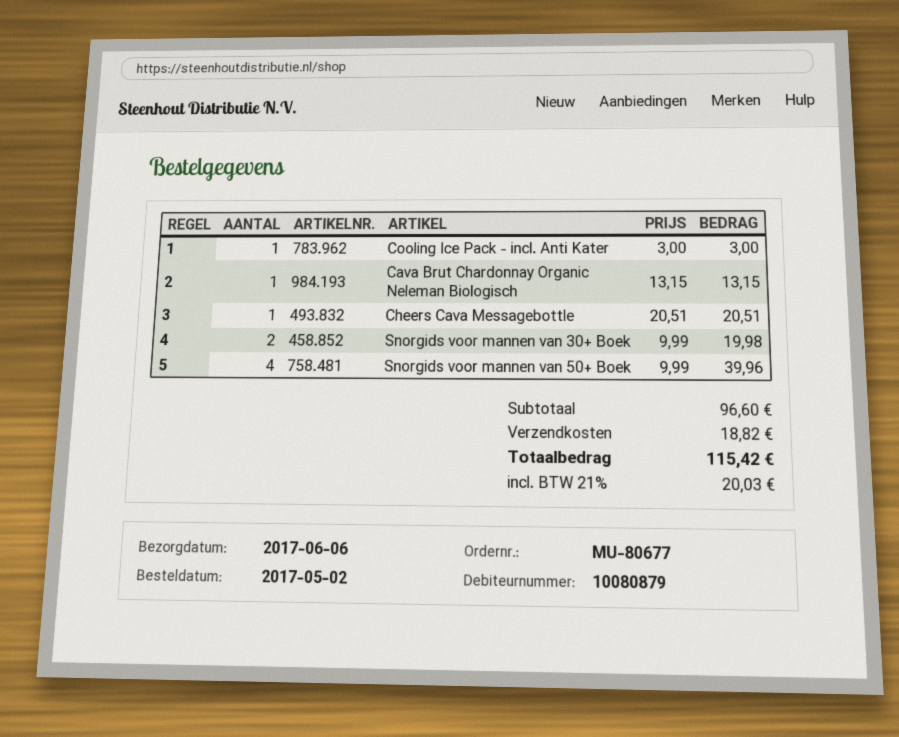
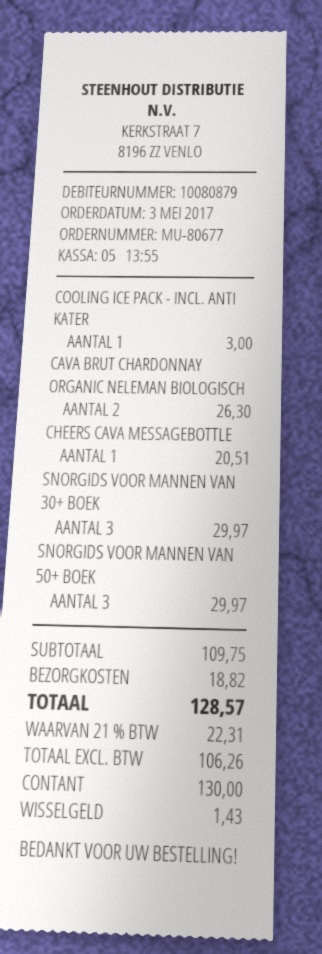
order date: 2017-05-02 -> 2017-05-03
Cava Brut Chardonnay Organic Neleman Biologisch: 1 for 13.15 -> 2 for 26.30
Snorgids voor mannen van 30+ Boek: 2 for 19.98 -> 3 for 29.97
Snorgids voor mannen van 50+ Boek: 4 for 39.96 -> 3 for 29.97
subtotal: 96.60 -> 109.75
tax: 21% = 20.03 -> 21% = 22.31
total: 115.42 -> 128.57

